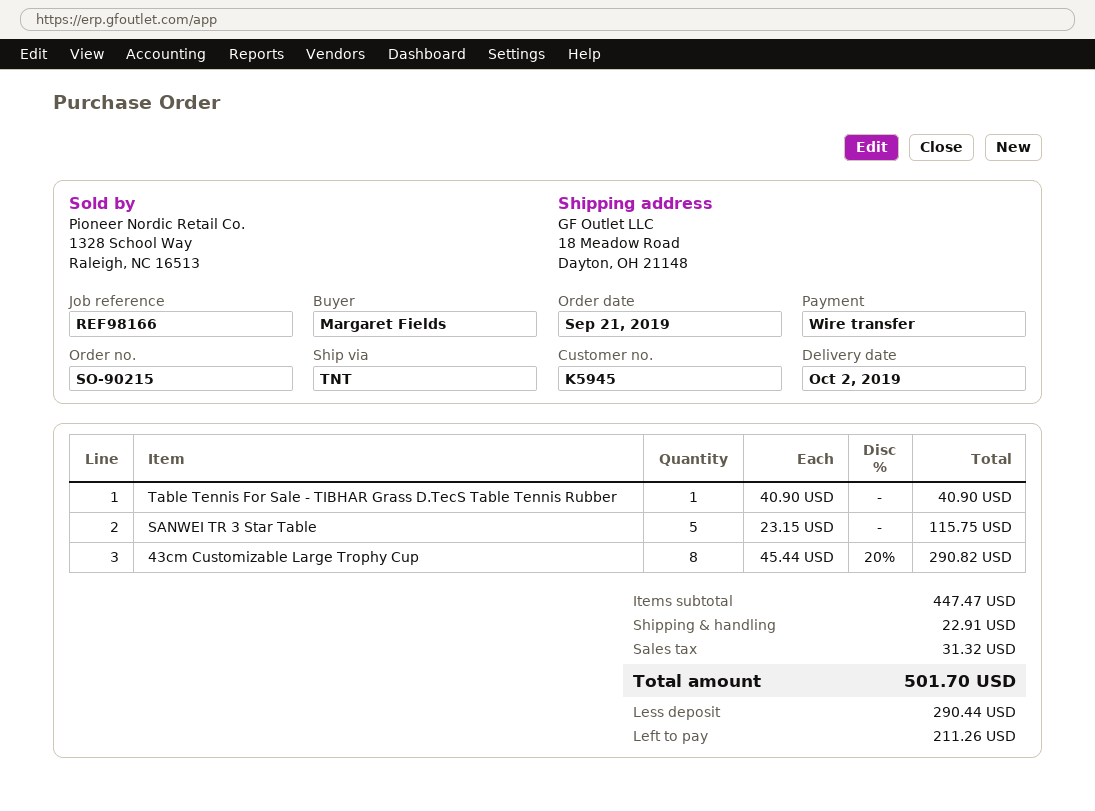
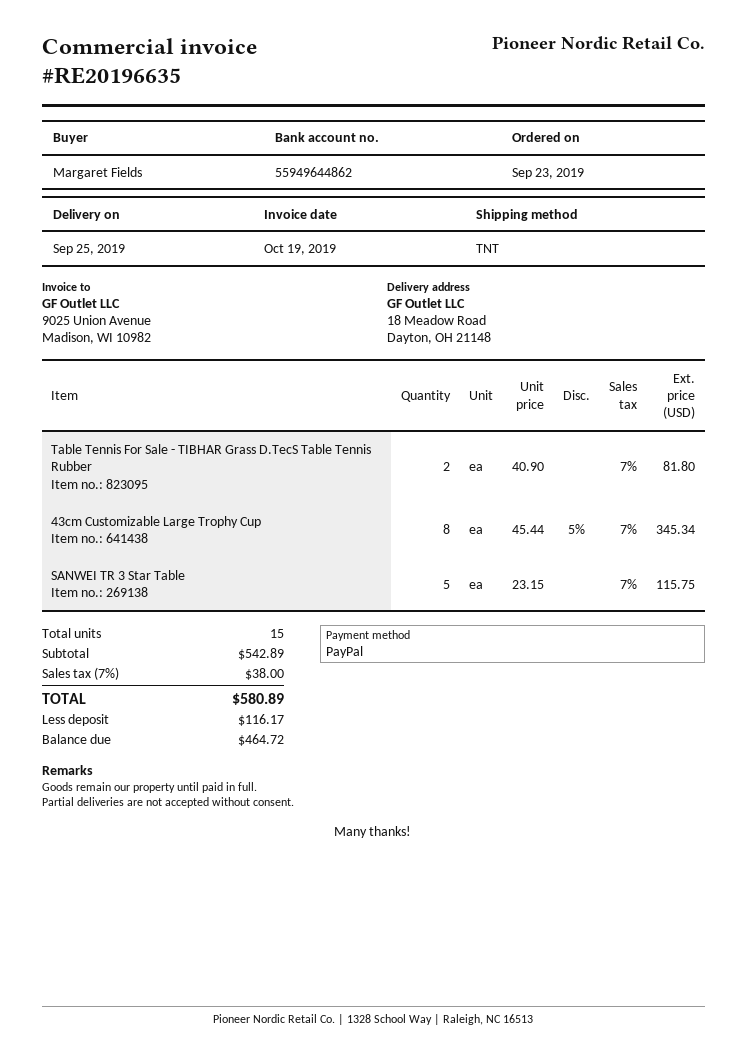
order date: 2019-09-21 -> 2019-09-23
delivery date: 2019-10-02 -> 2019-09-25
payment method: bank transfer -> PayPal
Table Tennis For Sale - TIBHAR Grass D.TecS Table Tennis Rubber: 1 x 40.90 = 40.90 -> 2 x 40.90 = 81.80
43cm Customizable Large Trophy Cup: 8 x 45.44 - 20% = 290.82 -> 8 x 45.44 - 5% = 345.34
subtotal: 447.47 -> 542.89
shipping: 22.91 -> none
tax: 31.32 -> 38.00
total: 501.70 -> 580.89
deposit: 290.44 -> 116.17
balance: 211.26 -> 464.72

